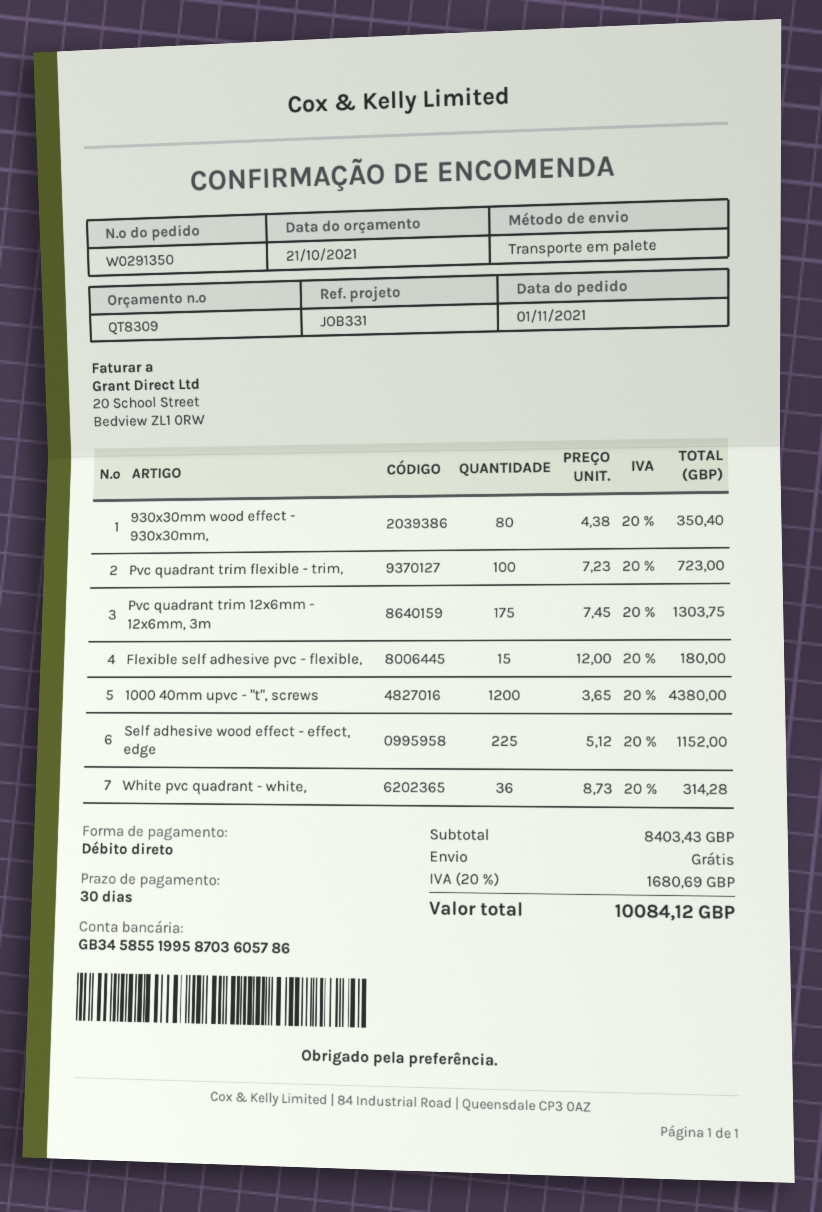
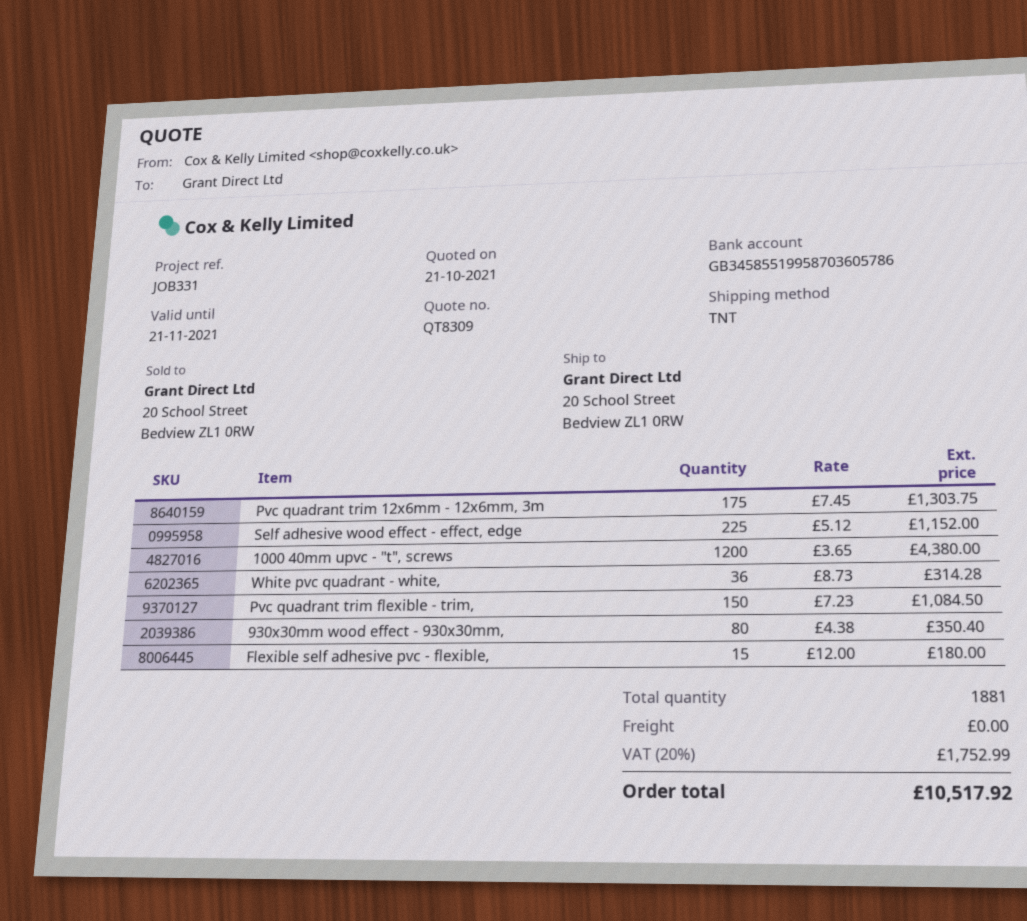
shipping method: pallet freight -> TNT
Pvc quadrant trim flexible - trim,: 100 x 7.23 = 723.00 -> 150 x 7.23 = 1084.50
tax: 20% = 1680.69 -> 20% = 1752.99
total: 10084.12 -> 10517.92

